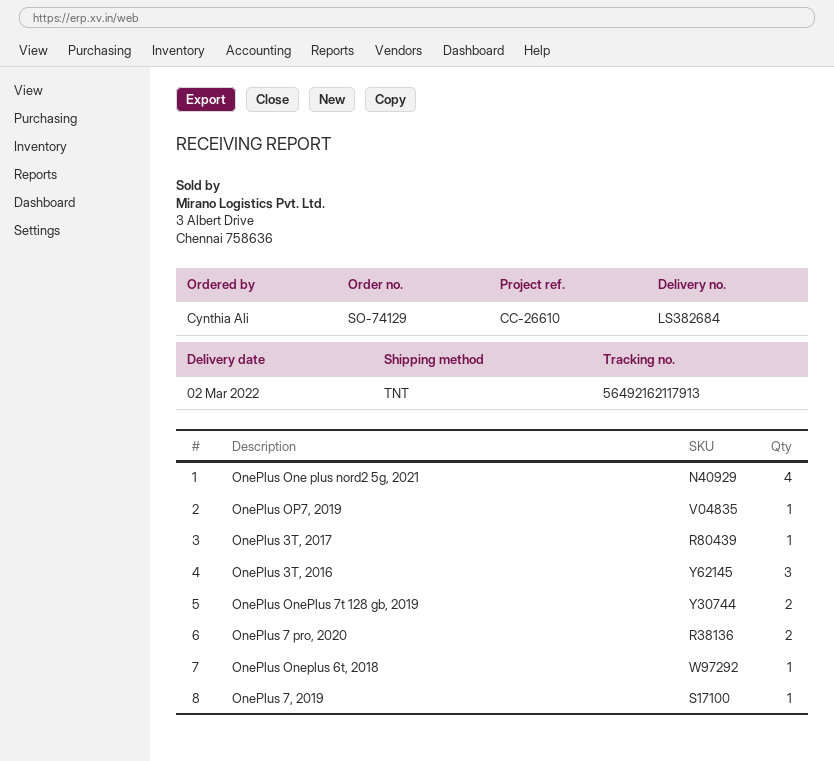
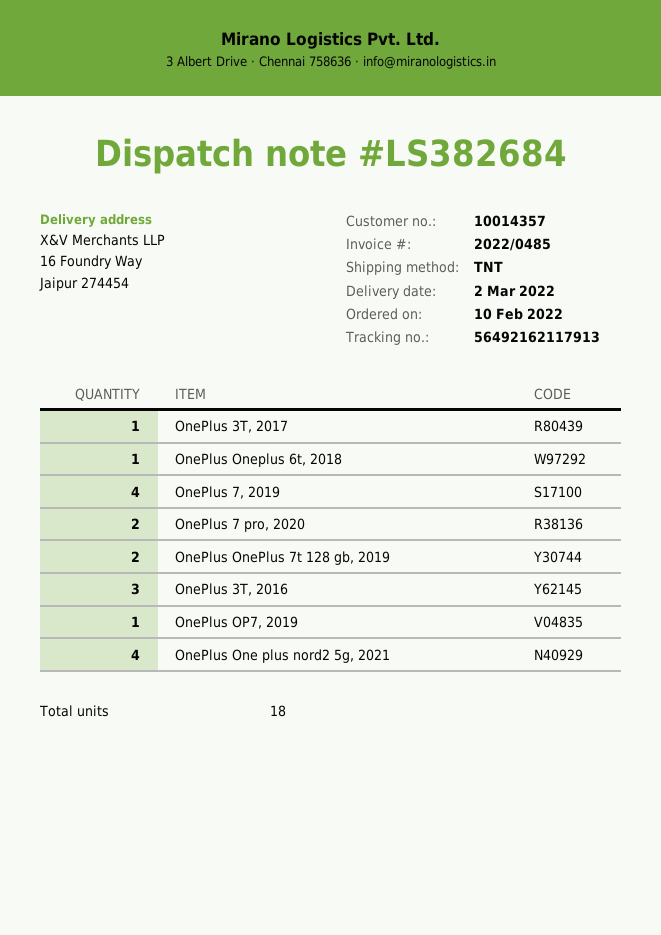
OnePlus 7, 2019: 1 -> 4

